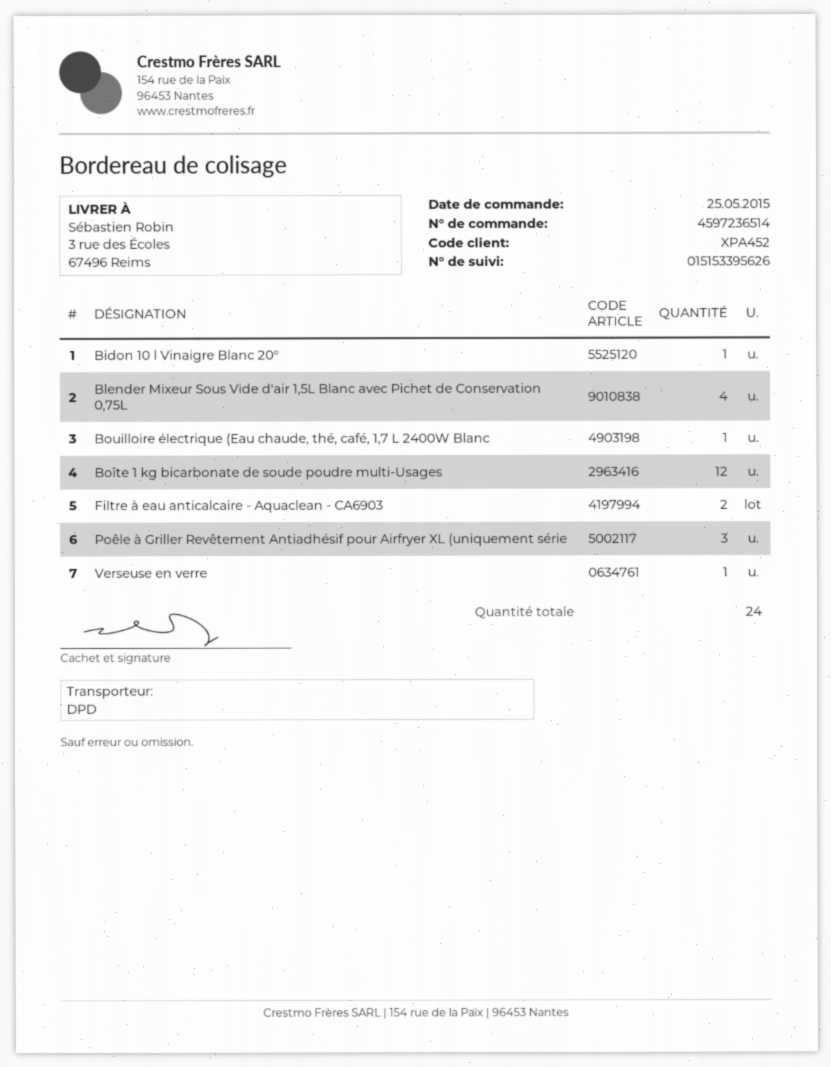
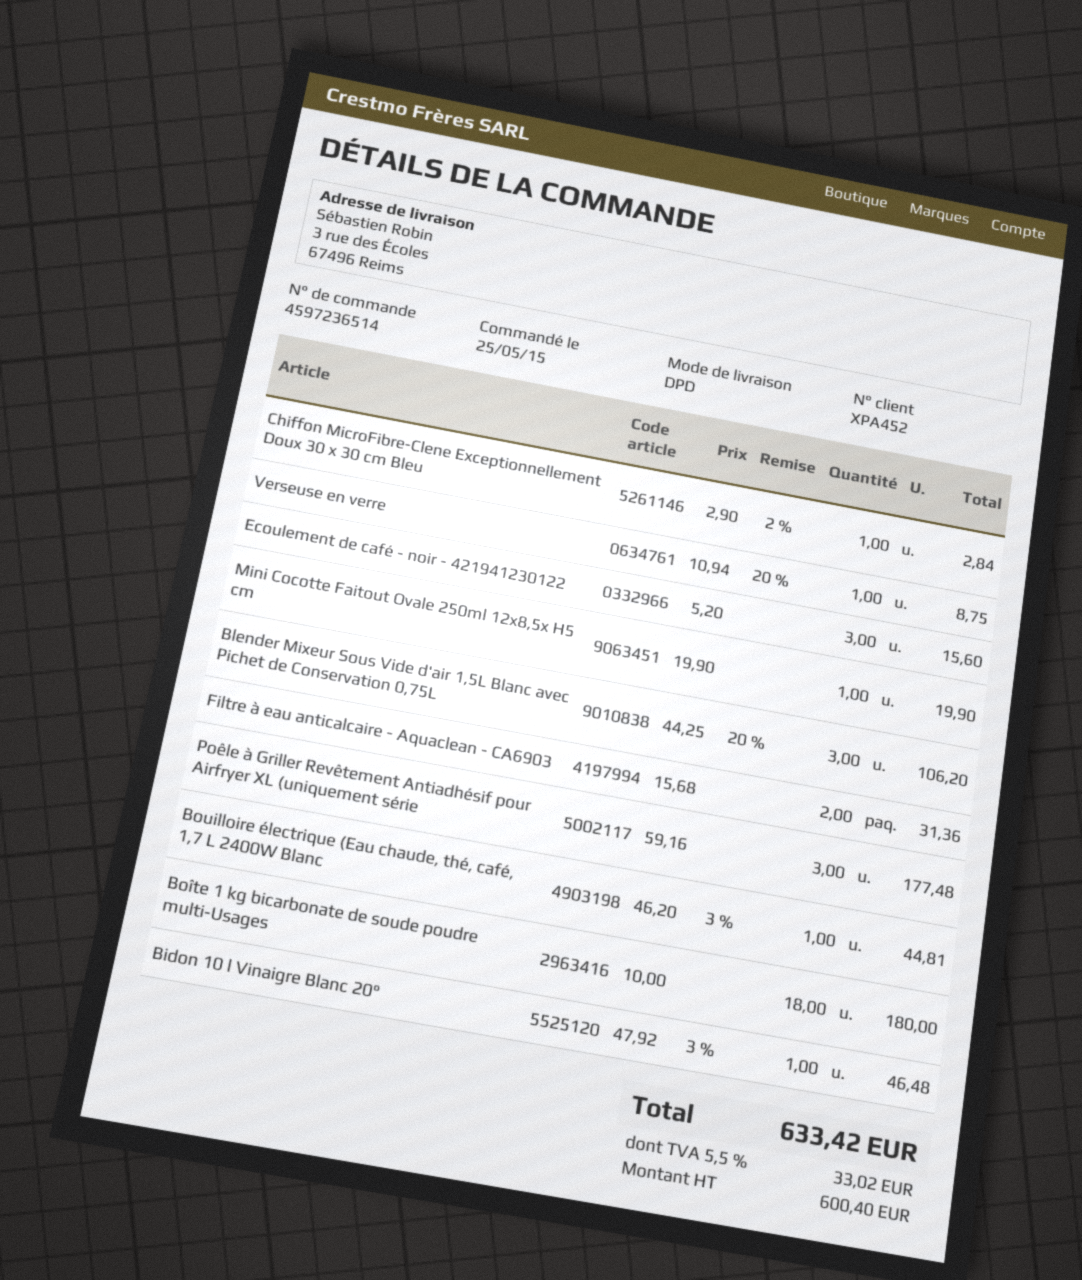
Blender Mixeur Sous Vide d'air 1,5L Blanc avec Pichet de Conservation 0,75L: 4 -> 3
Boîte 1 kg bicarbonate de soude poudre multi-Usages: 12 -> 18
Chiffon MicroFibre-Clene Exceptionnellement Doux 30 x 30 cm Bleu: none -> 1
Ecoulement de café - noir - 421941230122: none -> 3
Mini Cocotte Faitout Ovale 250ml 12x8,5x H5 cm: none -> 1

